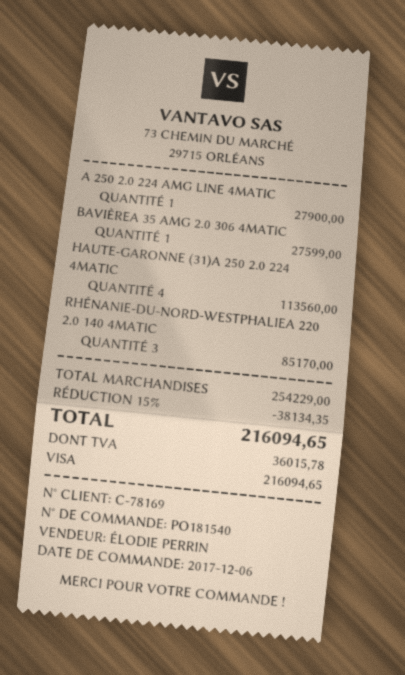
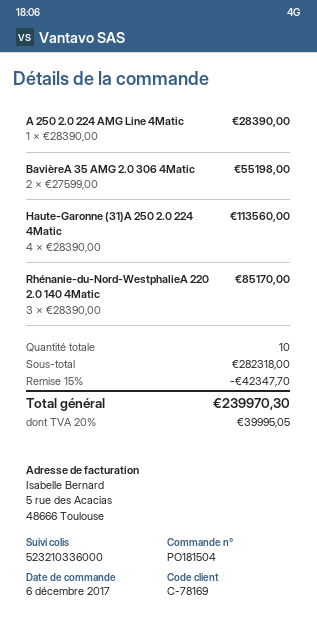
order number: PO181540 -> PO181504
A 250 2.0 224 AMG LINE 4MATIC: 1 for 27900.00 -> 1 for 28390.00
BAVIÈREA 35 AMG 2.0 306 4MATIC: 1 for 27599.00 -> 2 for 55198.00
subtotal: 254229.00 -> 282318.00
discount: 15% = 38134.35 -> 15% = 42347.70
tax: 36015.78 -> 39995.05
total: 216094.65 -> 239970.30

